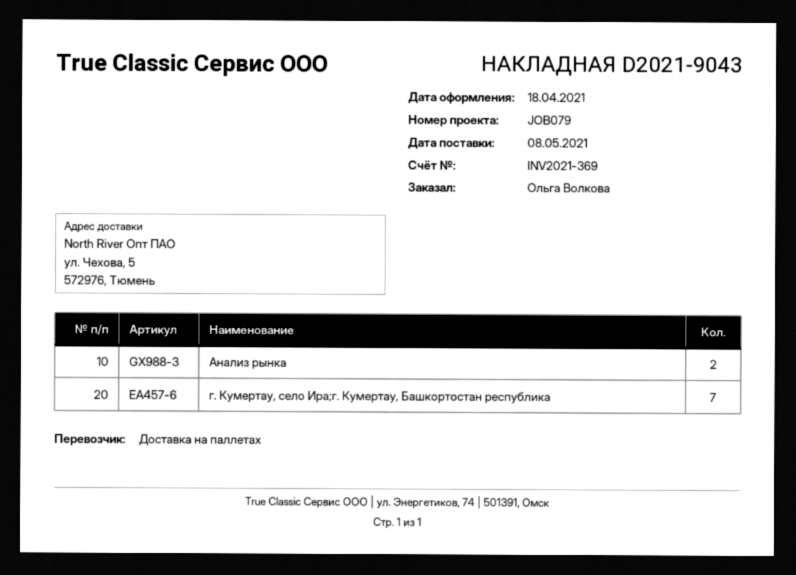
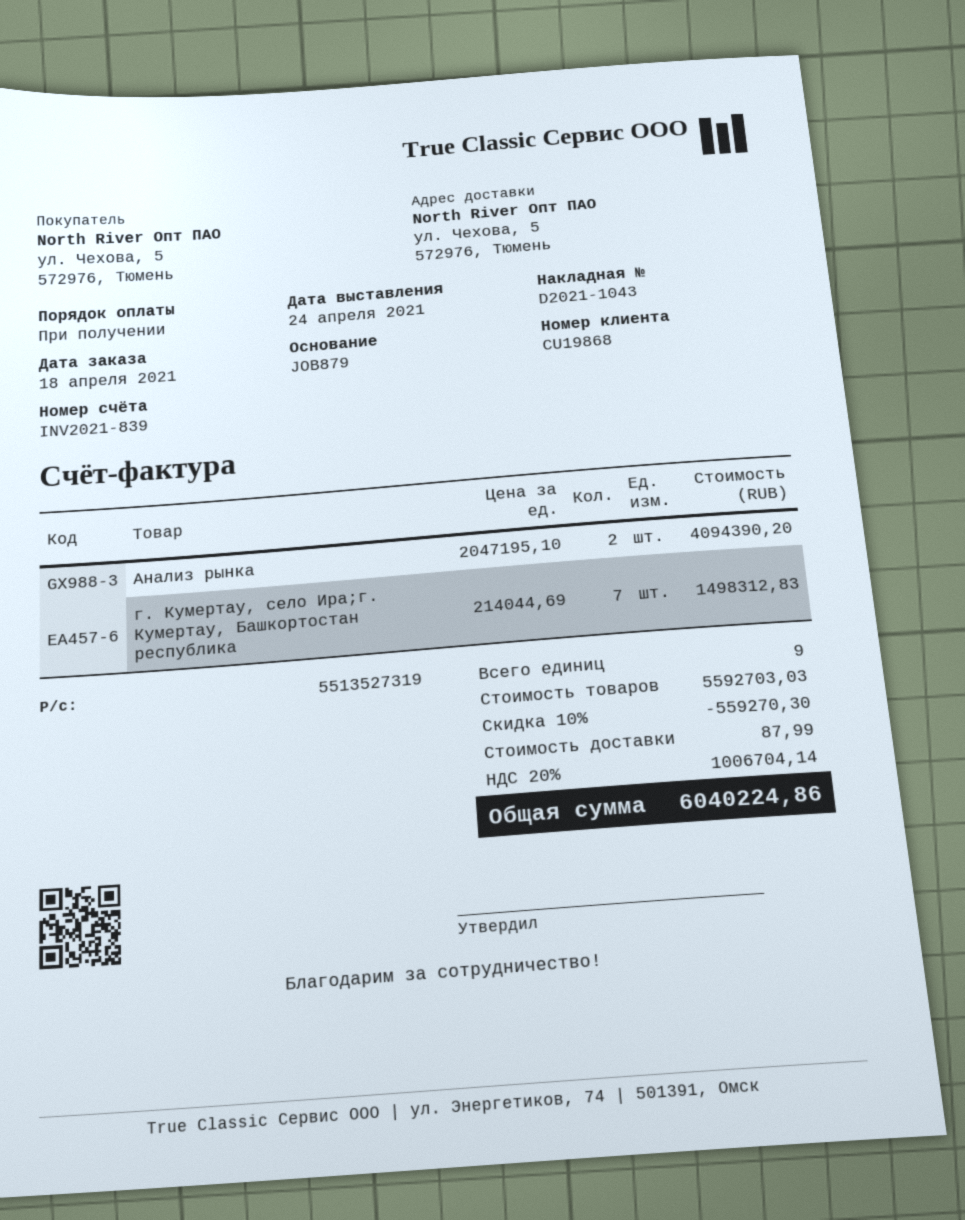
delivery note number: D2021-9043 -> D2021-1043
invoice number: INV2021-369 -> INV2021-839
reference: JOB079 -> JOB879

